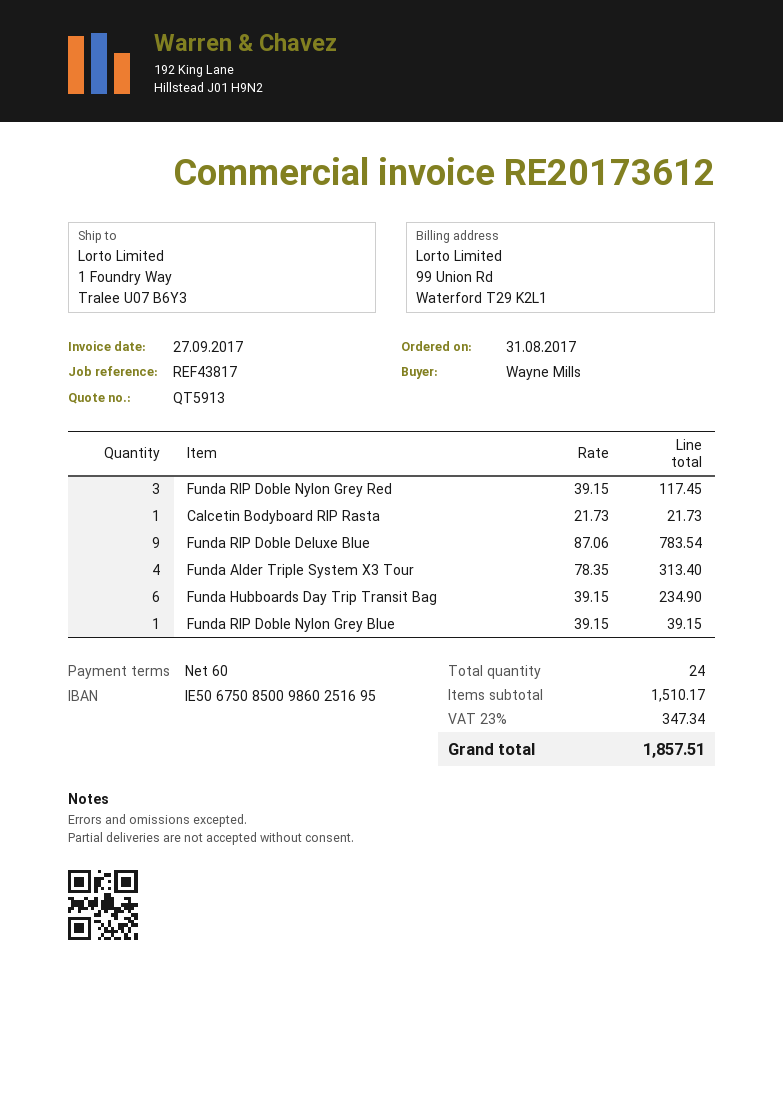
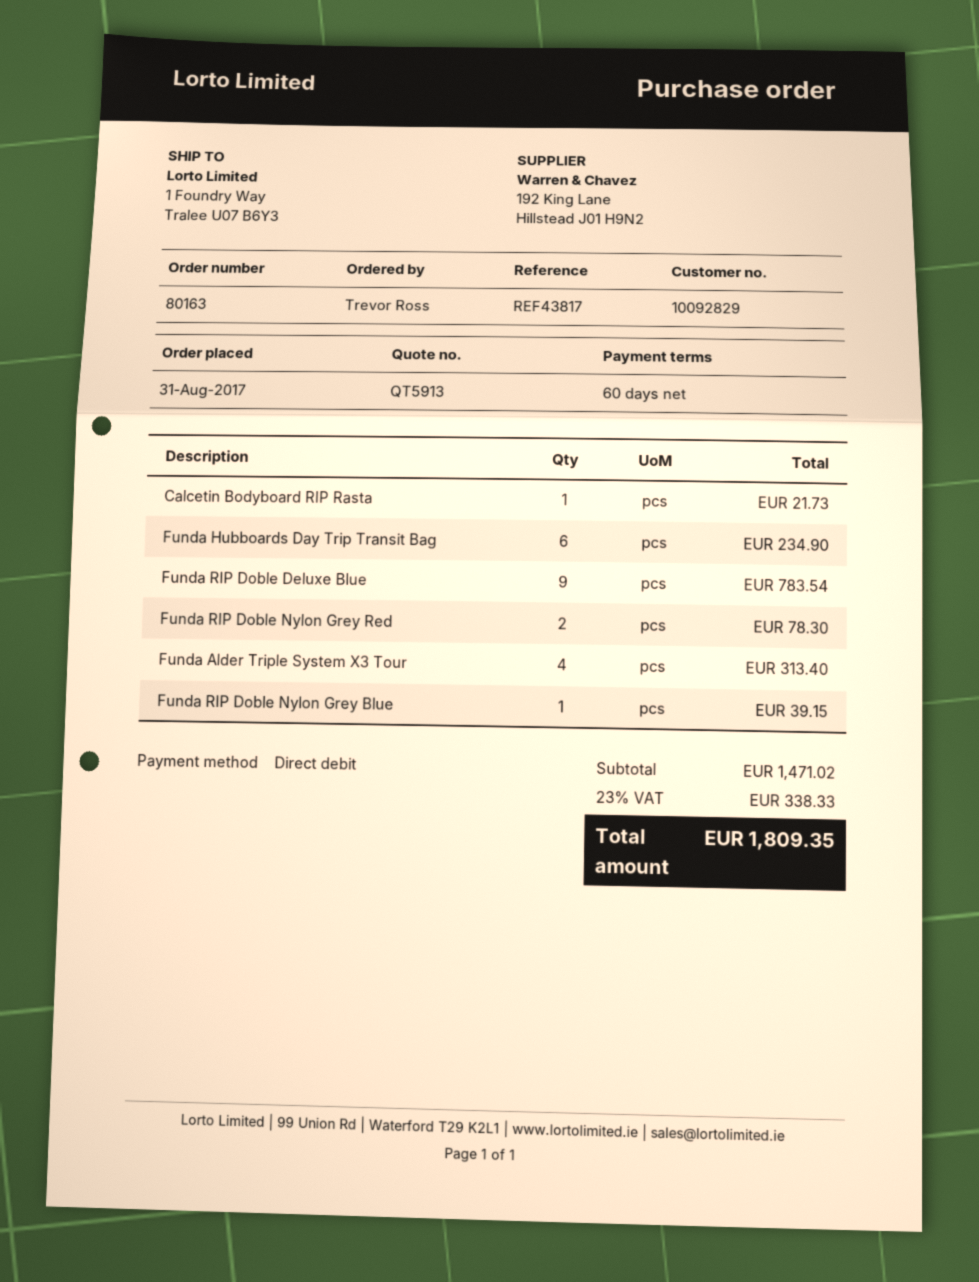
ordered by: Wayne Mills -> Trevor Ross
Funda RIP Doble Nylon Grey Red: 3 for 117.45 -> 2 for 78.30
subtotal: 1510.17 -> 1471.02
tax: 23% = 347.34 -> 23% = 338.33
total: 1857.51 -> 1809.35

